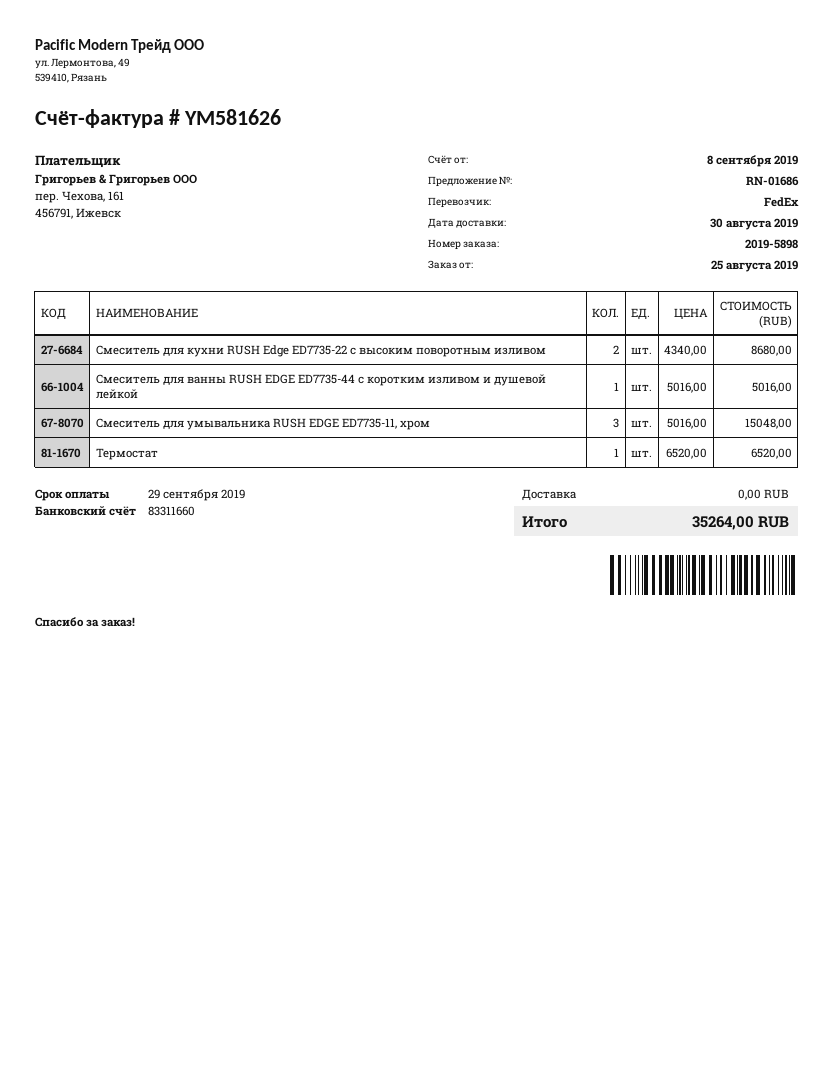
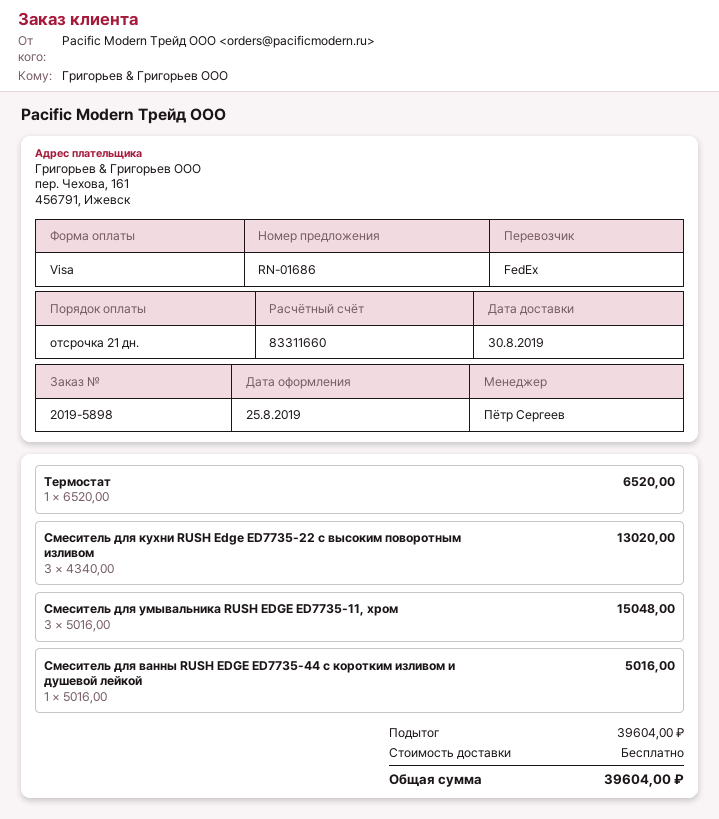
Смеситель для кухни RUSH Edge ED7735-22 с высоким поворотным изливом: 2 x 4340.00 = 8680.00 -> 3 x 4340.00 = 13020.00
total: 35264.00 -> 39604.00

